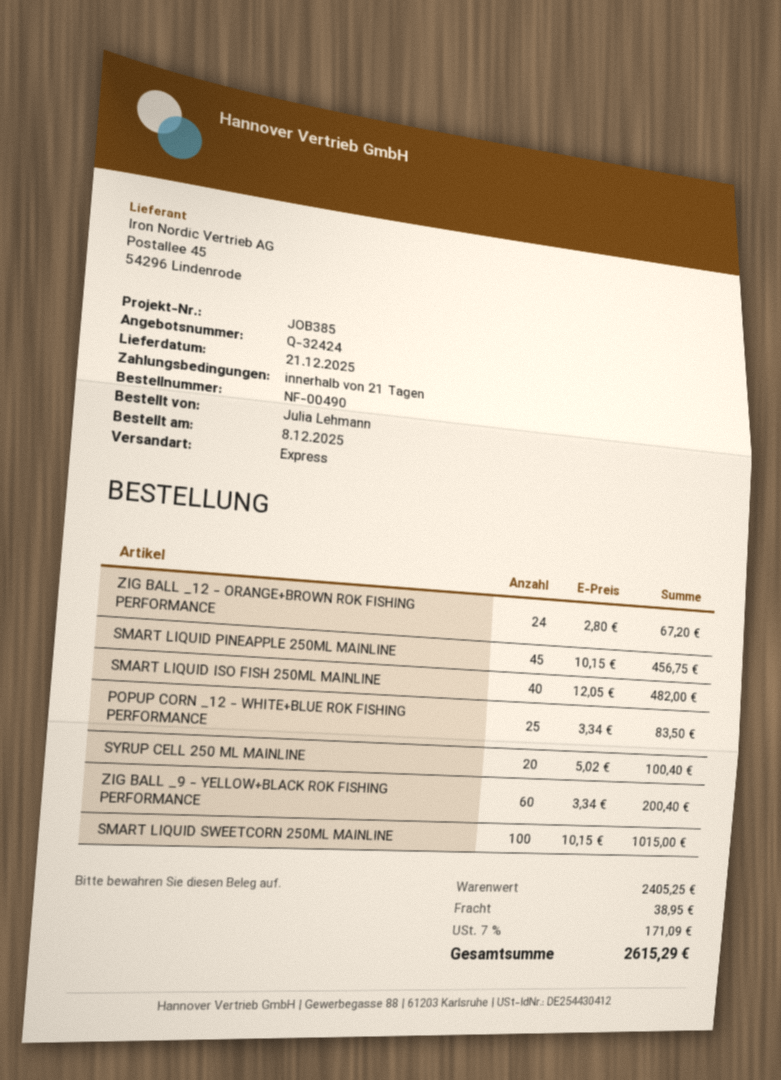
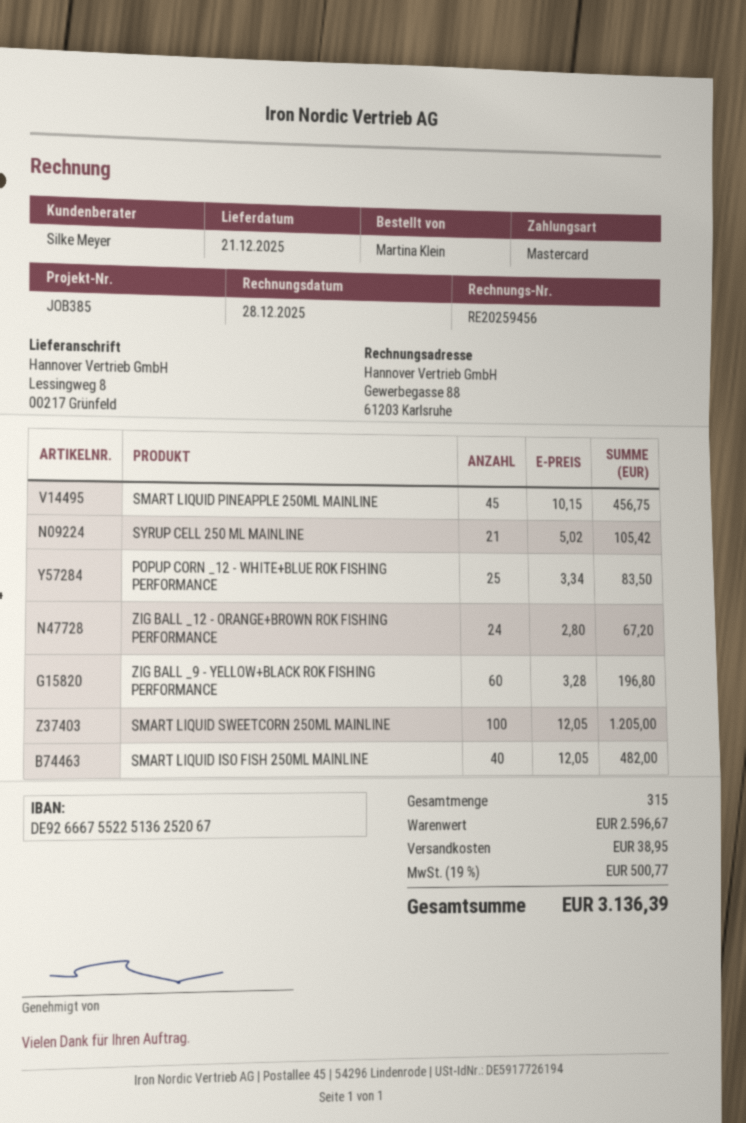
ordered by: Julia Lehmann -> Martina Klein
SYRUP CELL 250 ML MAINLINE: 20 x 5.02 = 100.40 -> 21 x 5.02 = 105.42
ZIG BALL _9 - YELLOW+BLACK ROK FISHING PERFORMANCE: 60 x 3.34 = 200.40 -> 60 x 3.28 = 196.80
SMART LIQUID SWEETCORN 250ML MAINLINE: 100 x 10.15 = 1015.00 -> 100 x 12.05 = 1205.00
subtotal: 2405.25 -> 2596.67
tax: 7% = 171.09 -> 19% = 500.77
total: 2615.29 -> 3136.39

